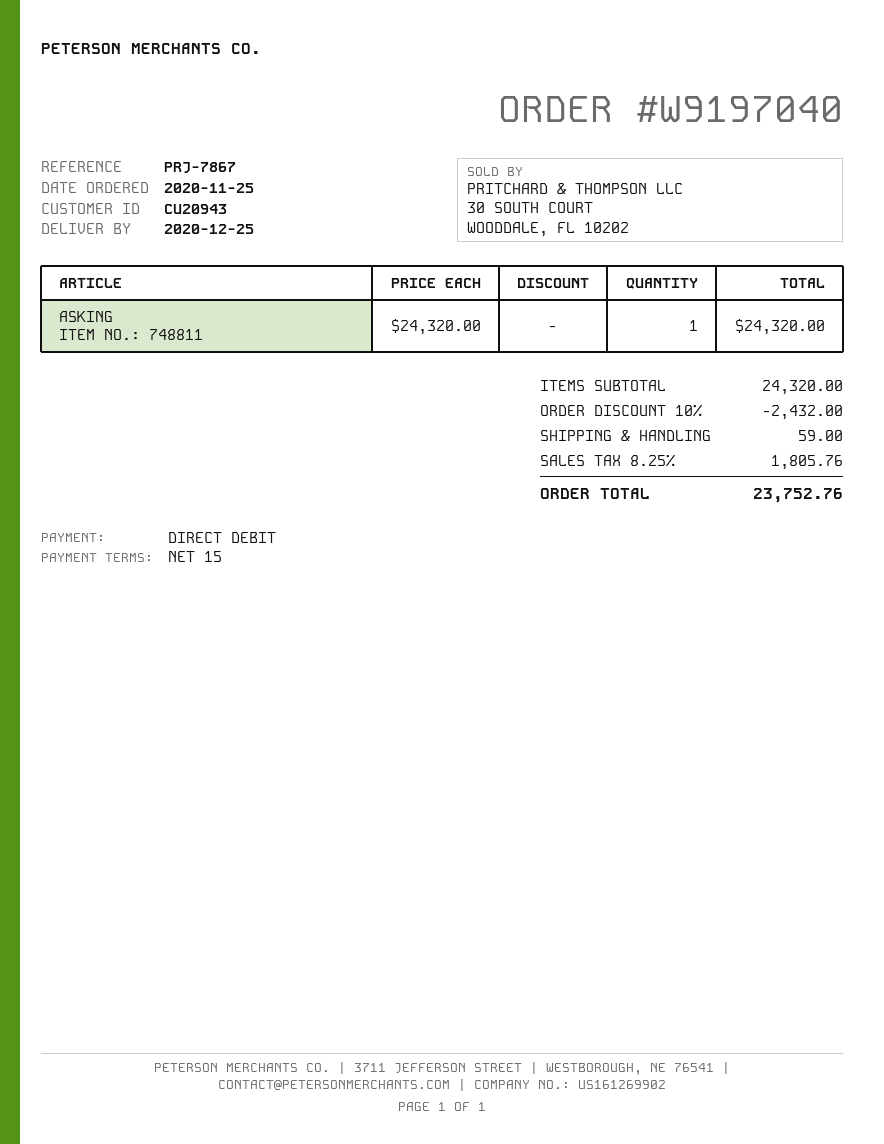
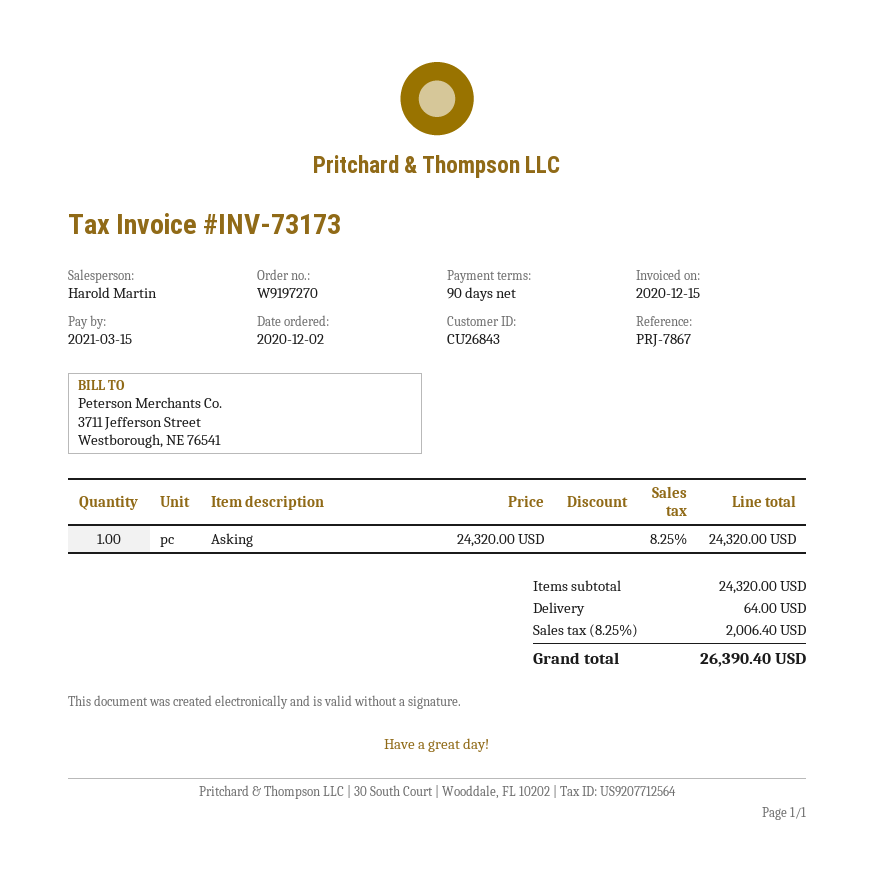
order number: W9197040 -> W9197270
order date: 2020-11-25 -> 2020-12-02
payment terms: 15 days -> 90 days
customer number: CU20943 -> CU26843
discount: 10% = 2432.00 -> none
shipping: 59.00 -> 64.00
tax: 8.25% = 1805.76 -> 8.25% = 2006.40
total: 23752.76 -> 26390.40

